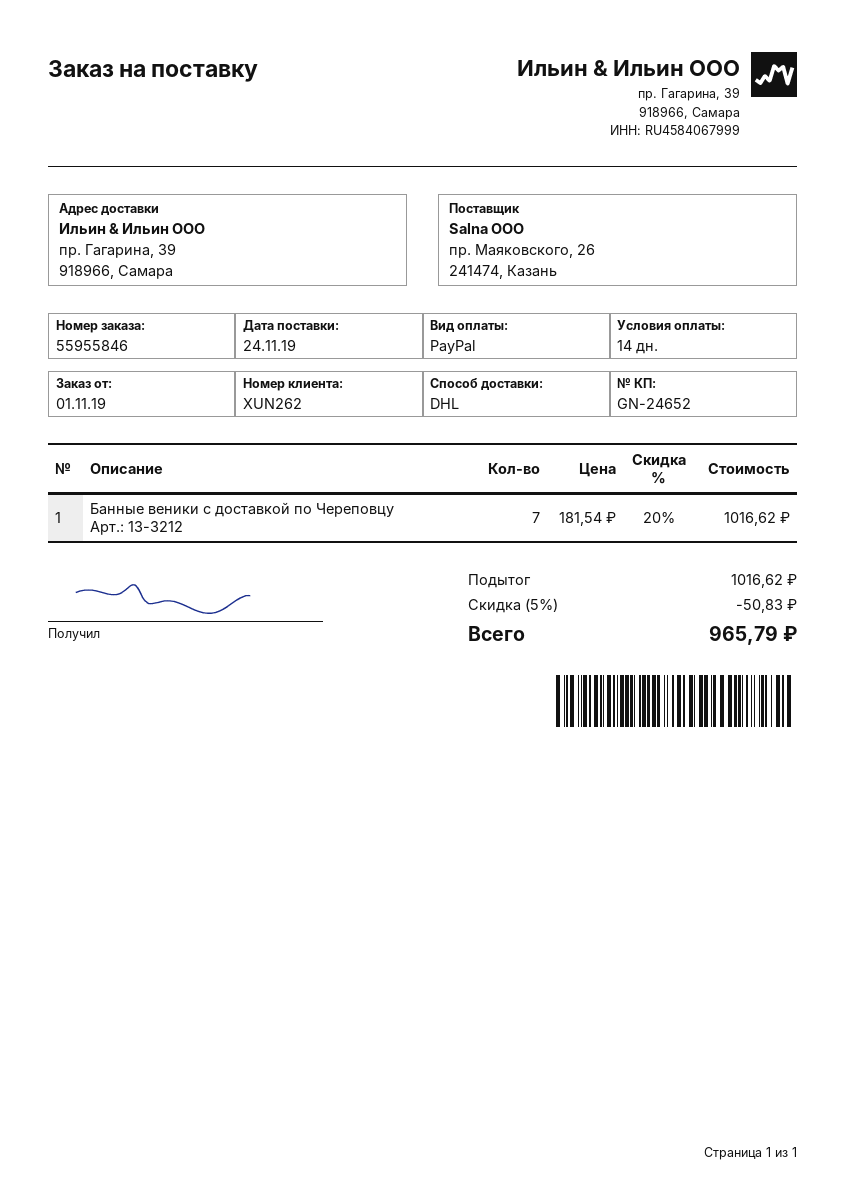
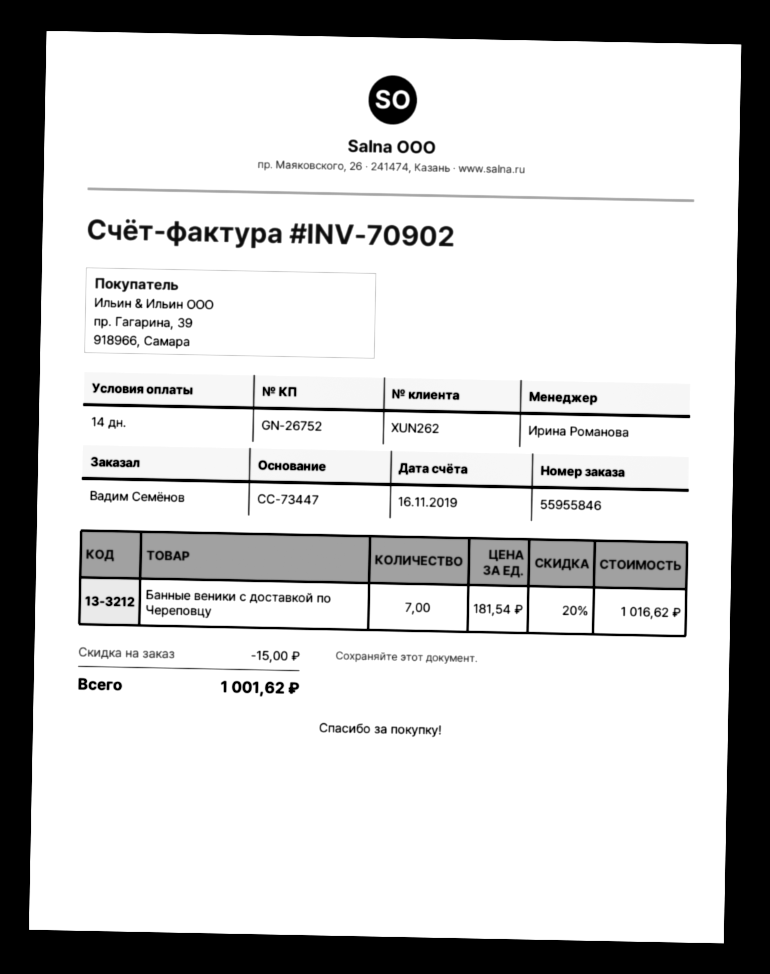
quote number: GN-24652 -> GN-26752
discount: 50.83 -> 15.00
total: 965.79 -> 1001.62

